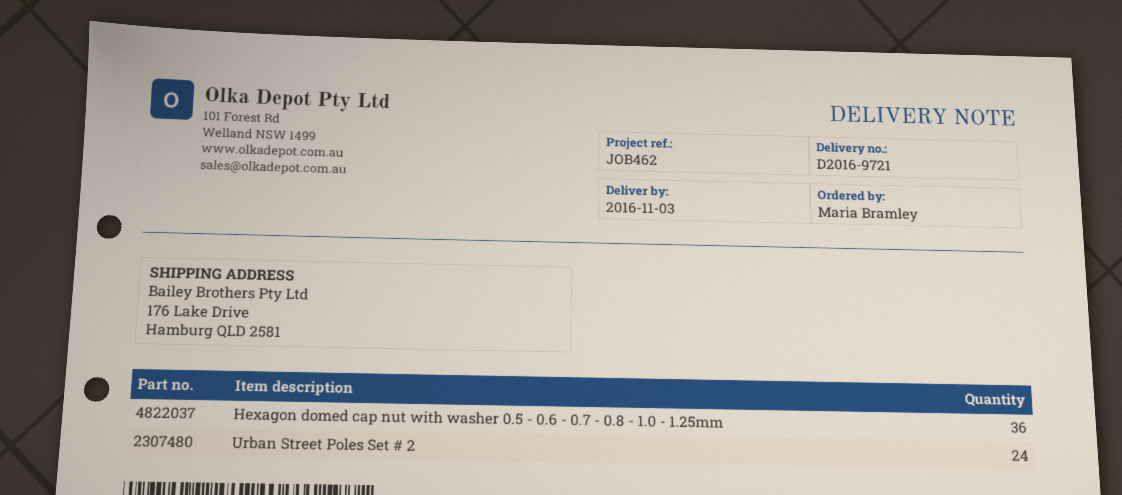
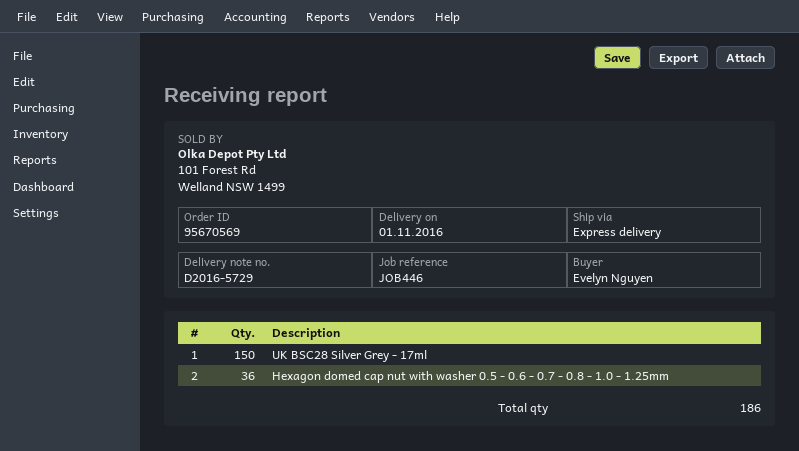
delivery note number: D2016-9721 -> D2016-5729
delivery date: 2016-11-03 -> 2016-11-01
reference: JOB462 -> JOB446
ordered by: Maria Bramley -> Evelyn Nguyen
Urban Street Poles Set # 2: 24 -> none
UK BSC28 Silver Grey - 17ml: none -> 150

